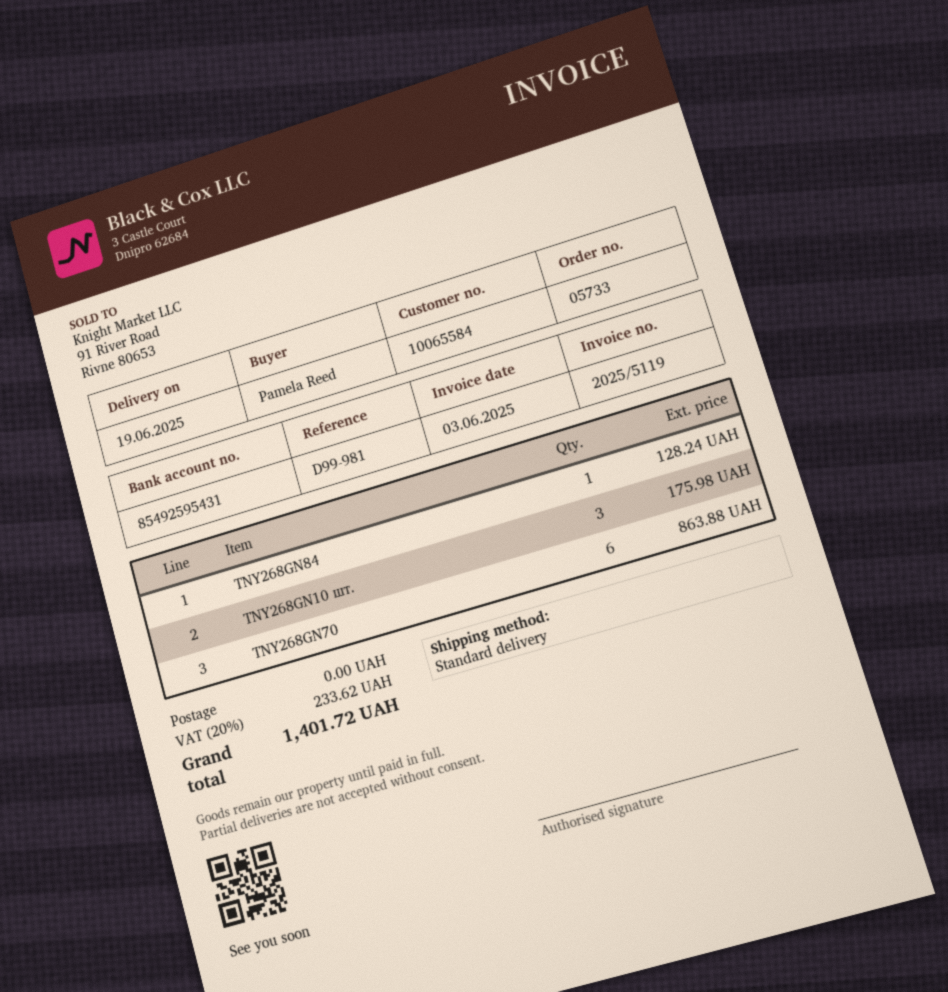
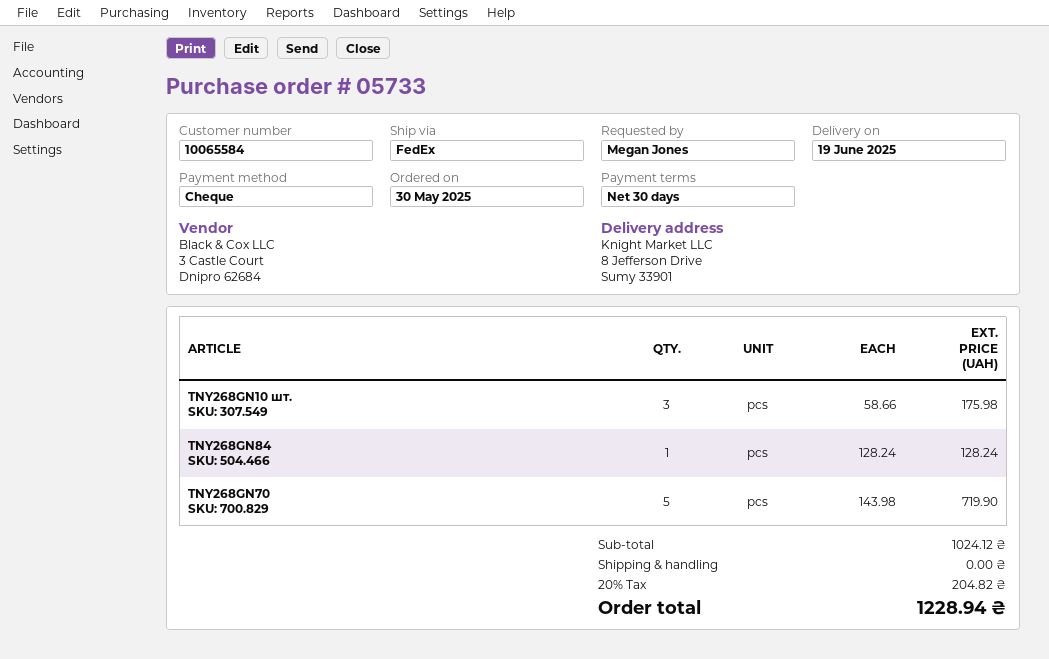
ordered by: Pamela Reed -> Megan Jones
shipping method: standard -> FedEx
TNY268GN70: 6 for 863.88 -> 5 for 719.90
tax: 20% = 233.62 -> 20% = 204.82
total: 1401.72 -> 1228.94

